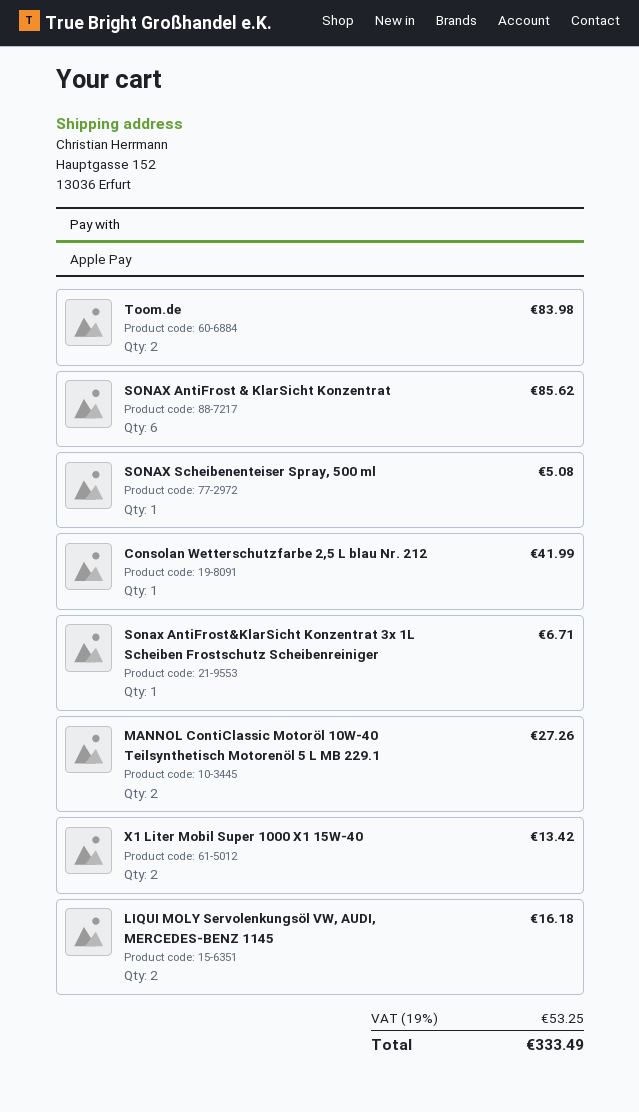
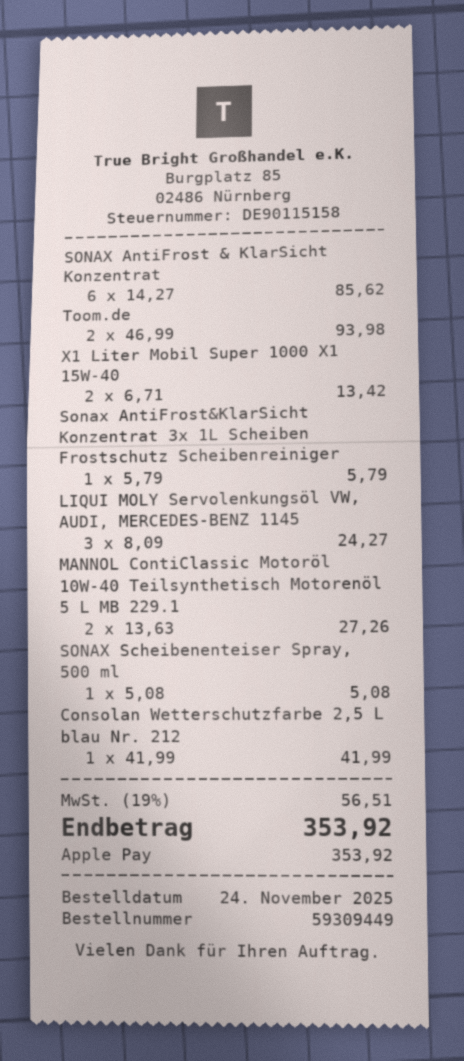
Toom.de: 2 for 83.98 -> 2 for 93.98
Sonax AntiFrost&KlarSicht Konzentrat 3x 1L Scheiben Frostschutz Scheibenreiniger: 1 for 6.71 -> 1 for 5.79
LIQUI MOLY Servolenkungsöl VW, AUDI, MERCEDES-BENZ 1145: 2 for 16.18 -> 3 for 24.27
tax: 19% = 53.25 -> 19% = 56.51
total: 333.49 -> 353.92

